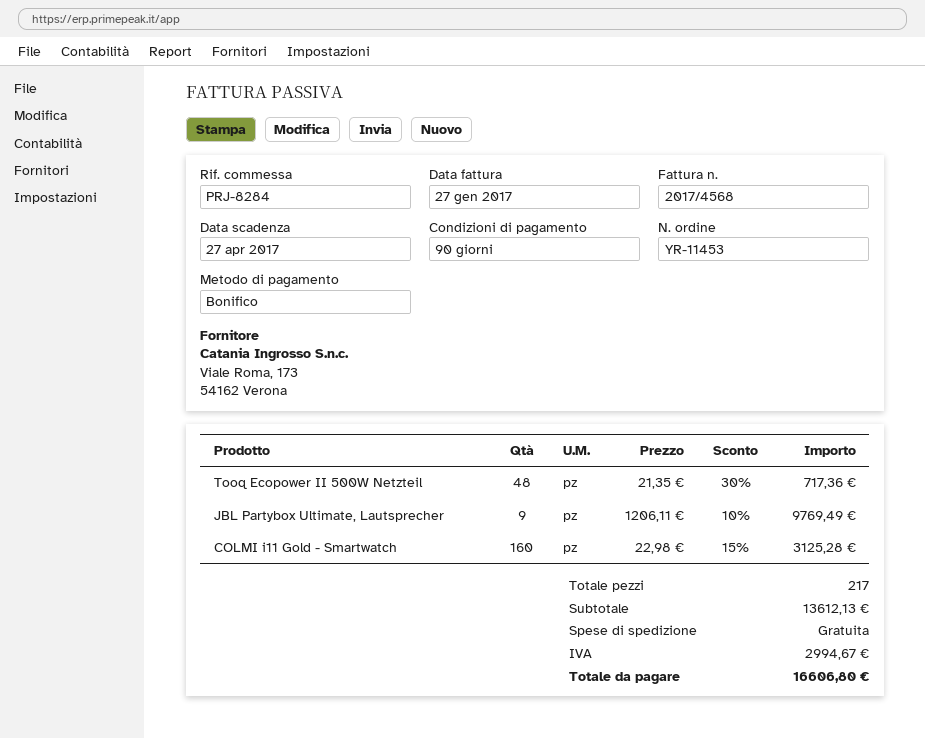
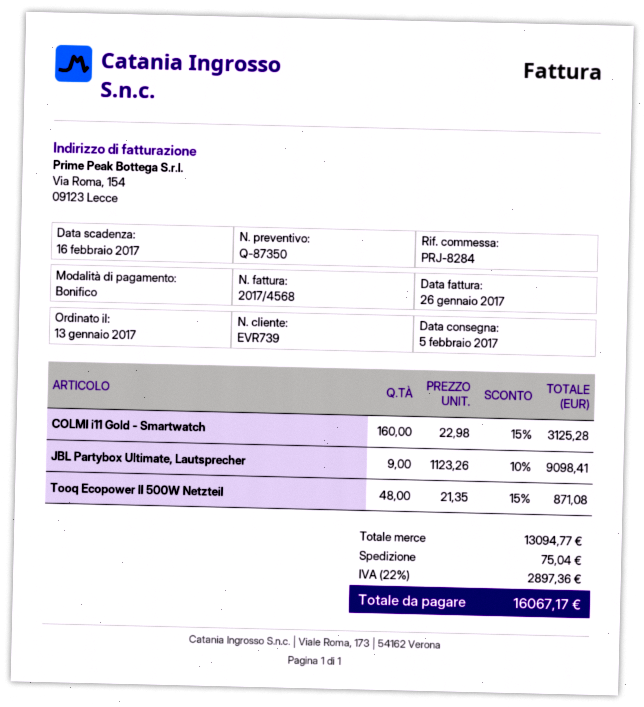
invoice date: 2017-01-27 -> 2017-01-26
due date: 2017-04-27 -> 2017-02-16
Tooq Ecopower II 500W Netzteil: 48 x 21.35 - 30% = 717.36 -> 48 x 21.35 - 15% = 871.08
JBL Partybox Ultimate, Lautsprecher: 9 x 1206.11 - 10% = 9769.49 -> 9 x 1123.26 - 10% = 9098.41
subtotal: 13612.13 -> 13094.77
shipping: 0.00 -> 75.04
tax: 2994.67 -> 2897.36
total: 16606.80 -> 16067.17

